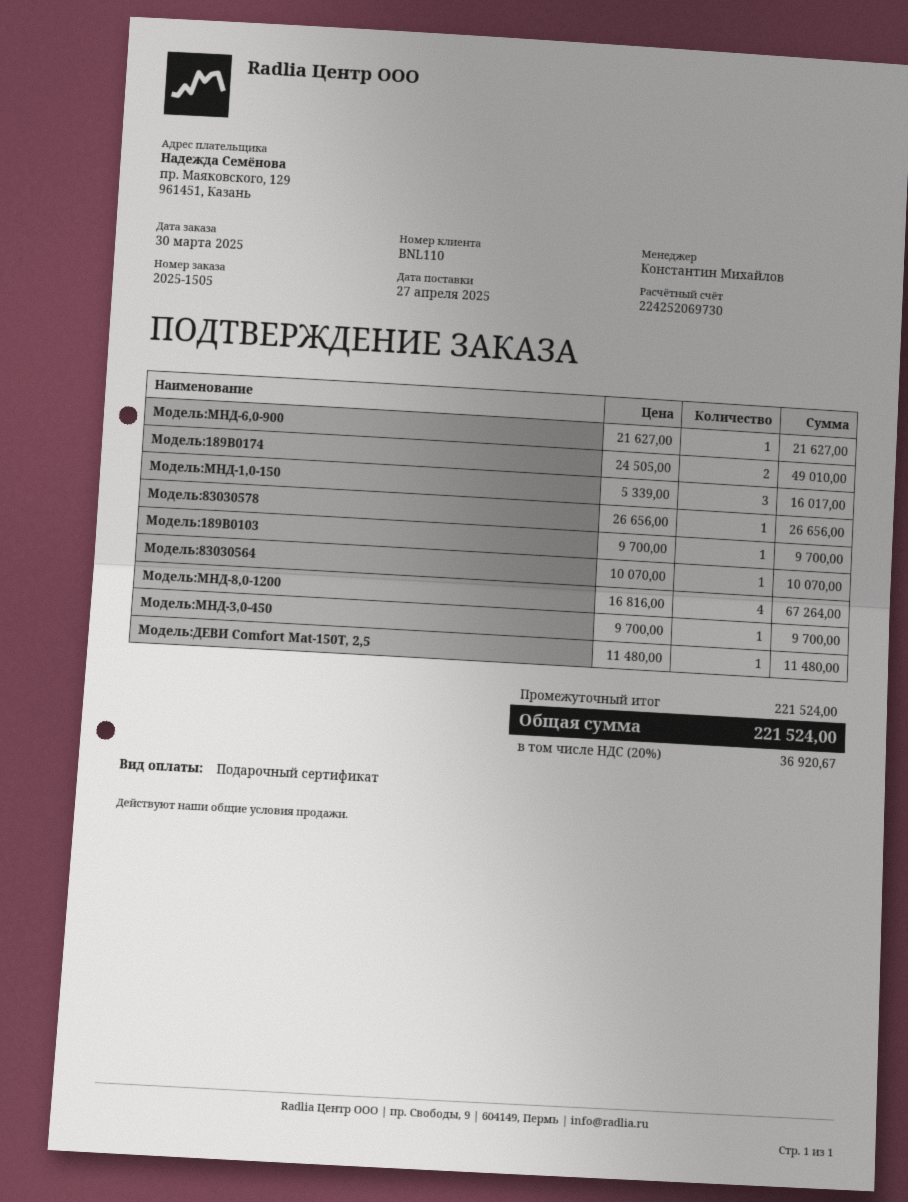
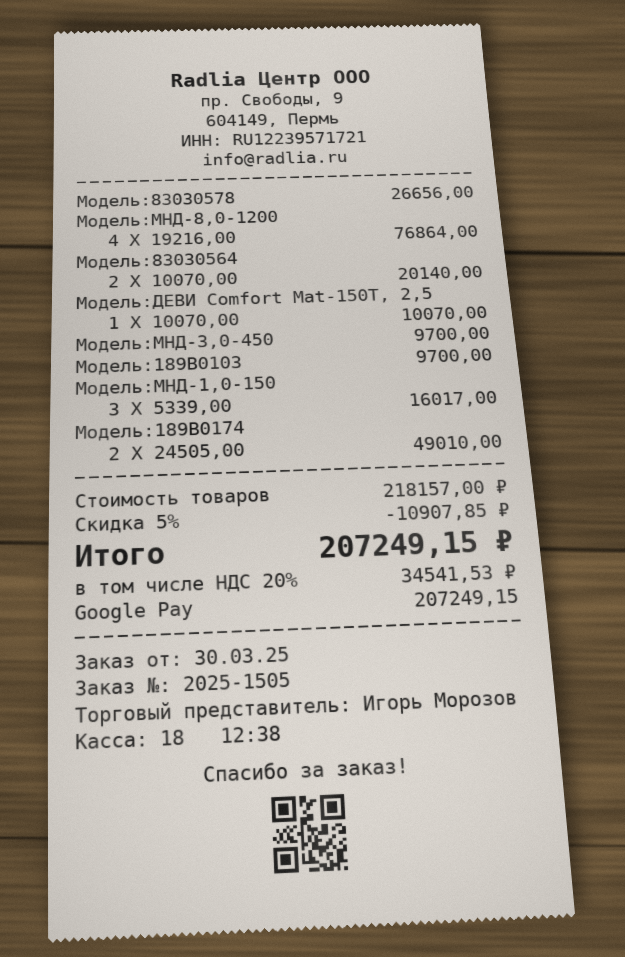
sales rep: Константин Михайлов -> Игорь Морозов
payment method: gift card -> Google Pay
Модель:МНД-6,0-900: 1 x 21627.00 = 21627.00 -> none
Модель:83030564: 1 x 10070.00 = 10070.00 -> 2 x 10070.00 = 20140.00
Модель:МНД-8,0-1200: 4 x 16816.00 = 67264.00 -> 4 x 19216.00 = 76864.00
Модель:ДЕВИ Comfort Mat-150T, 2,5: 1 x 11480.00 = 11480.00 -> 1 x 10070.00 = 10070.00
subtotal: 221524.00 -> 218157.00
discount: none -> 5% = 10907.85
tax: 20% = 36920.67 -> 20% = 34541.53
total: 221524.00 -> 207249.15

